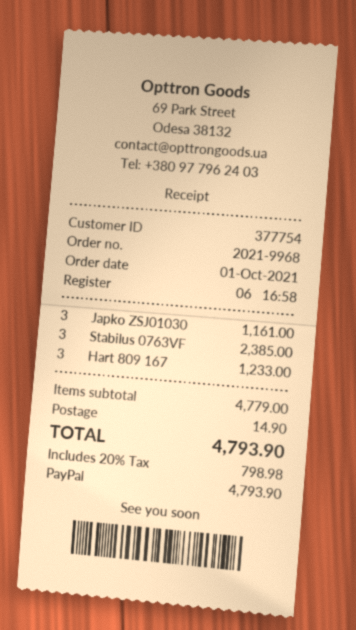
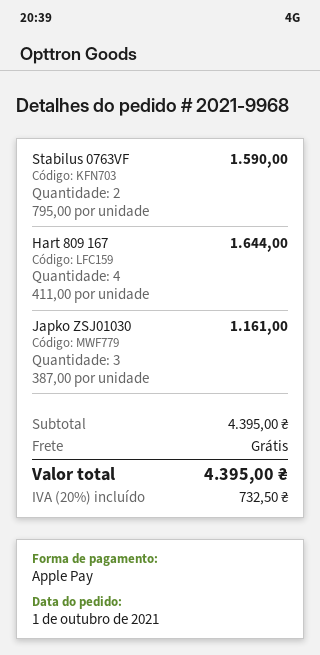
payment method: PayPal -> Apple Pay
Stabilus 0763VF: 3 for 2385.00 -> 2 for 1590.00
Hart 809 167: 3 for 1233.00 -> 4 for 1644.00
subtotal: 4779.00 -> 4395.00
shipping: 14.90 -> 0.00
tax: 20% = 798.98 -> 20% = 732.50
total: 4793.90 -> 4395.00

